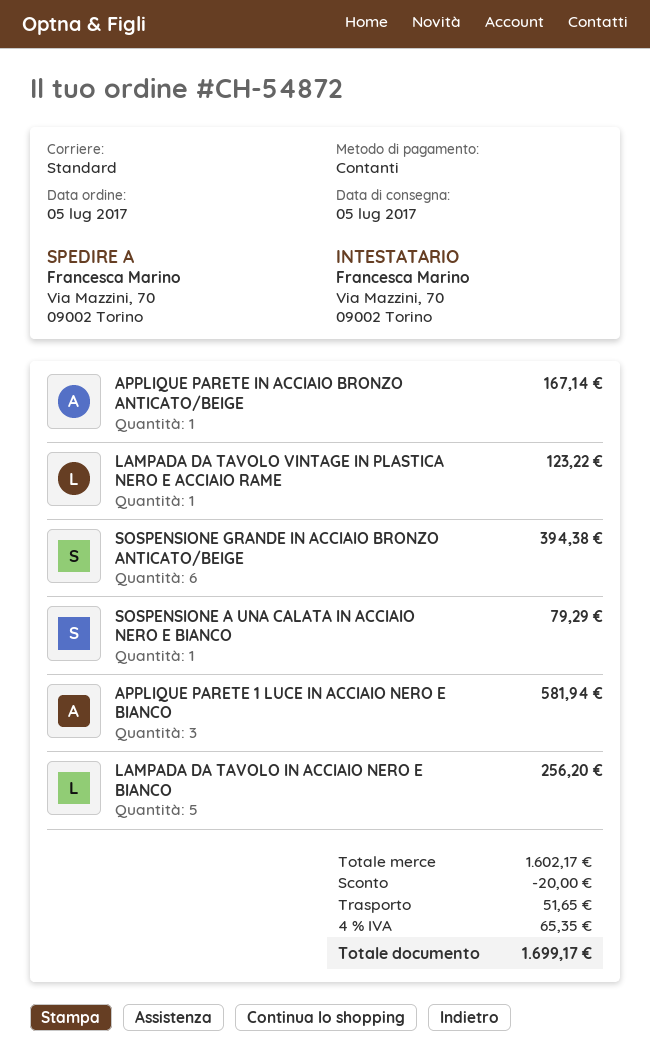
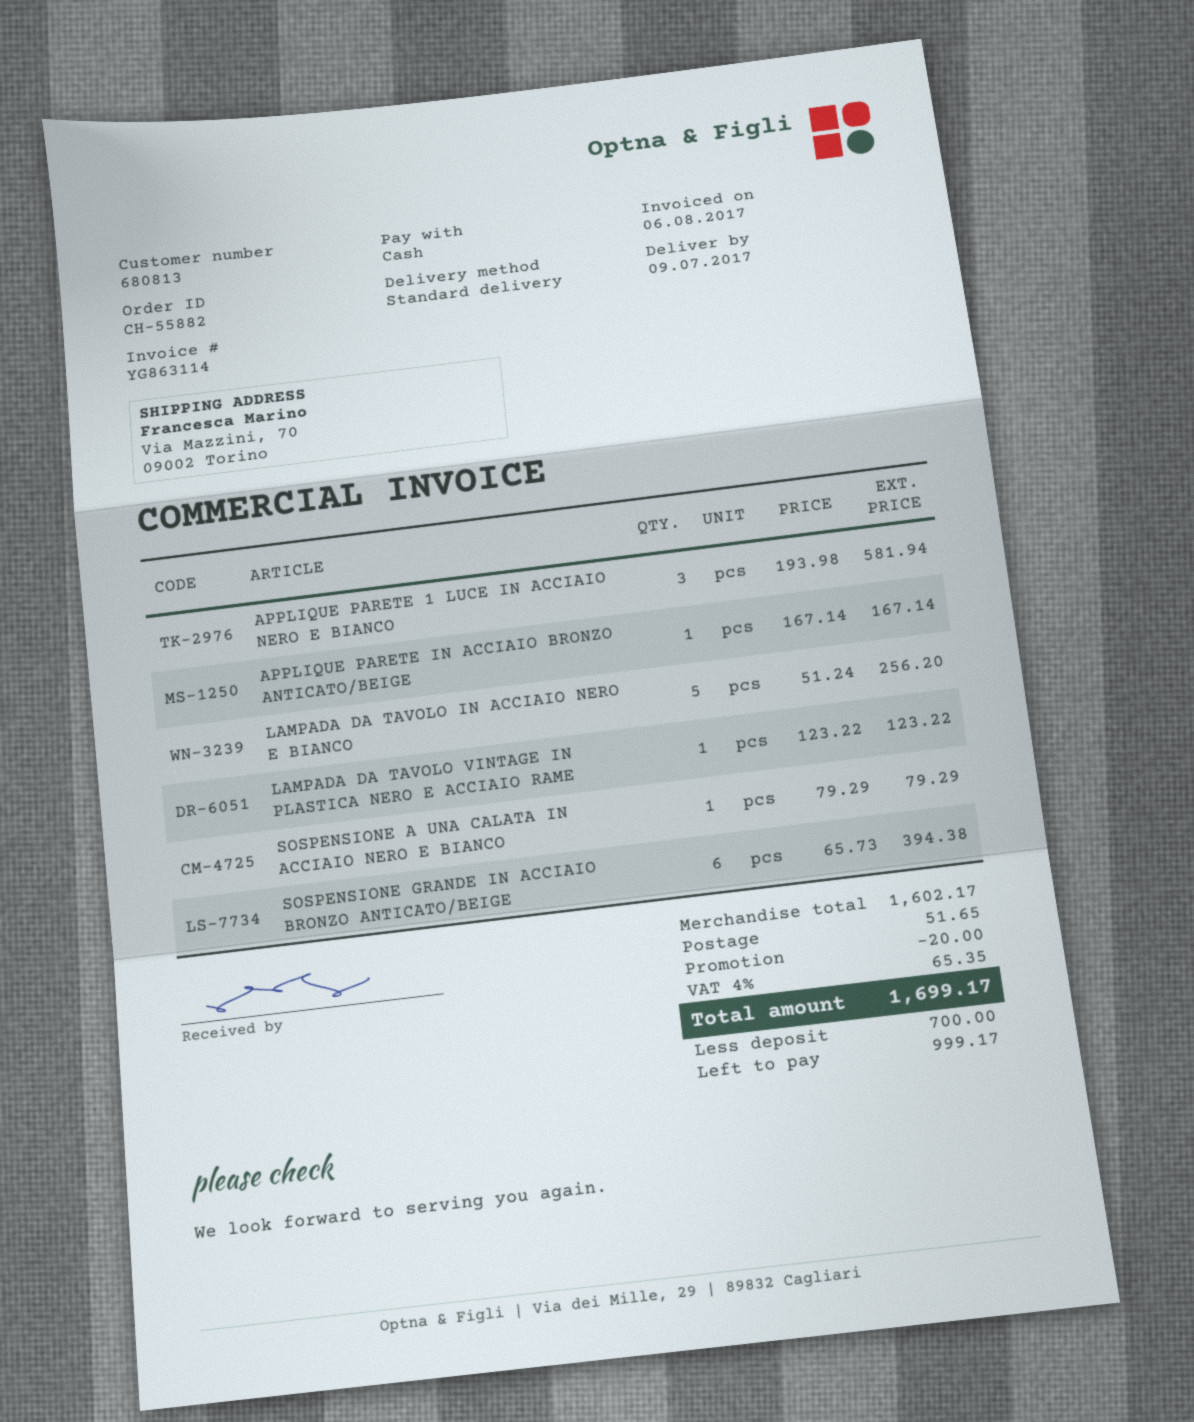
order number: CH-54872 -> CH-55882
delivery date: 2017-07-05 -> 2017-07-09

